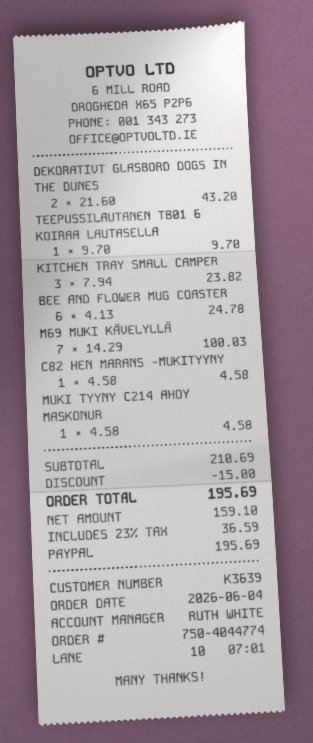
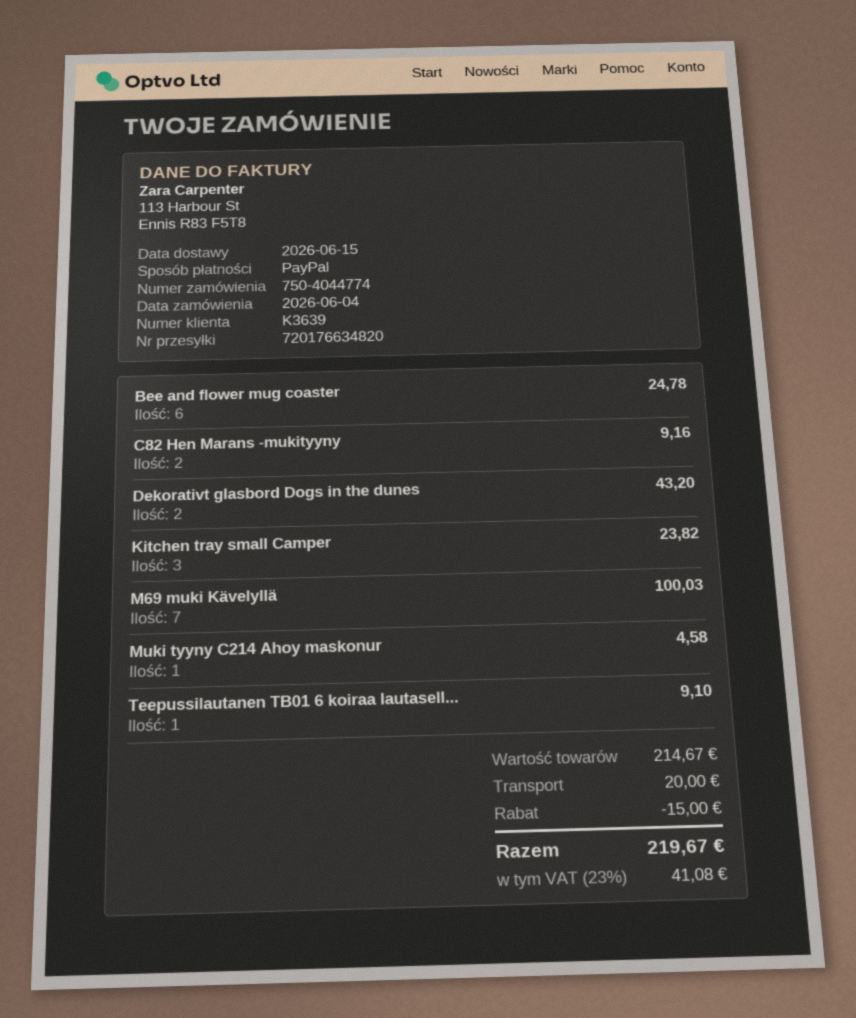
TEEPUSSILAUTANEN TB01 6 KOIRAA LAUTASELLA: 1 for 9.70 -> 1 for 9.10
C82 HEN MARANS -MUKITYYNY: 1 for 4.58 -> 2 for 9.16
subtotal: 210.69 -> 214.67
shipping: none -> 20.00
tax: 23% = 36.59 -> 23% = 41.08
total: 195.69 -> 219.67

